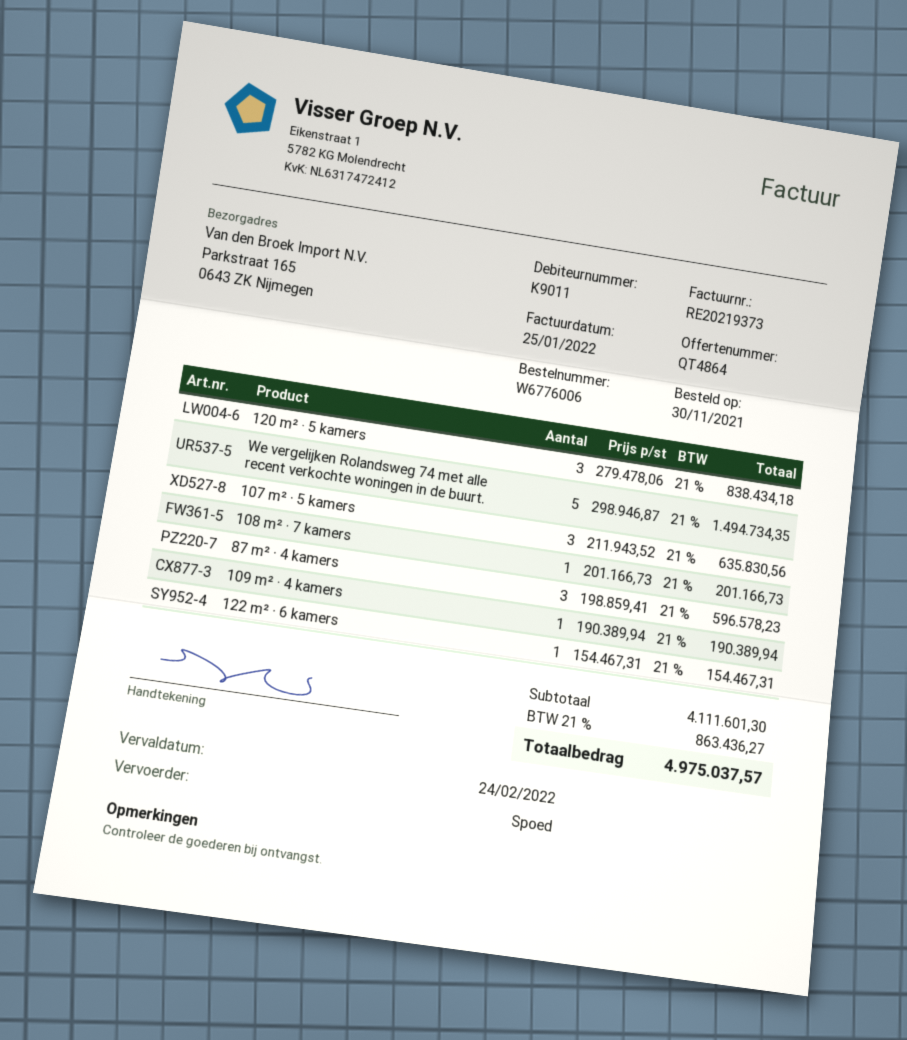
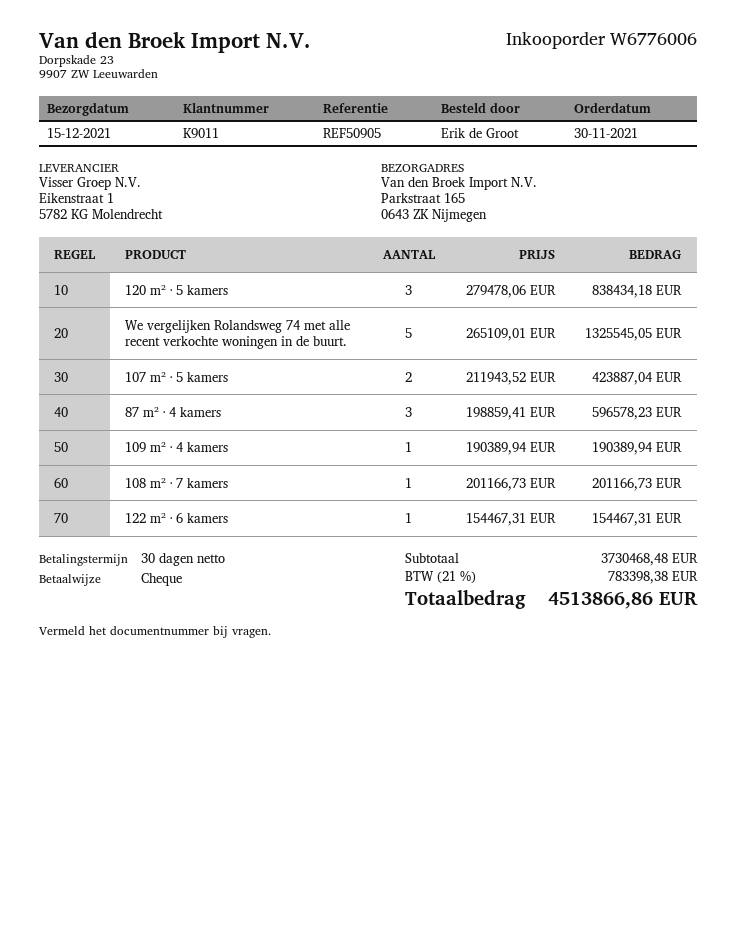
We vergelijken Rolandsweg 74 met alle recent verkochte woningen in de buurt.: 5 x 298946.87 = 1494734.35 -> 5 x 265109.01 = 1325545.05
107 m² · 5 kamers: 3 x 211943.52 = 635830.56 -> 2 x 211943.52 = 423887.04
subtotal: 4111601.30 -> 3730468.48
tax: 21% = 863436.27 -> 21% = 783398.38
total: 4975037.57 -> 4513866.86

